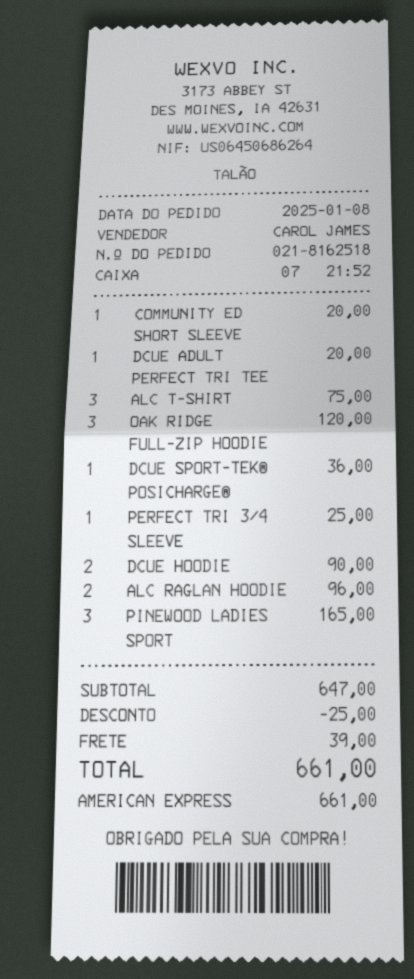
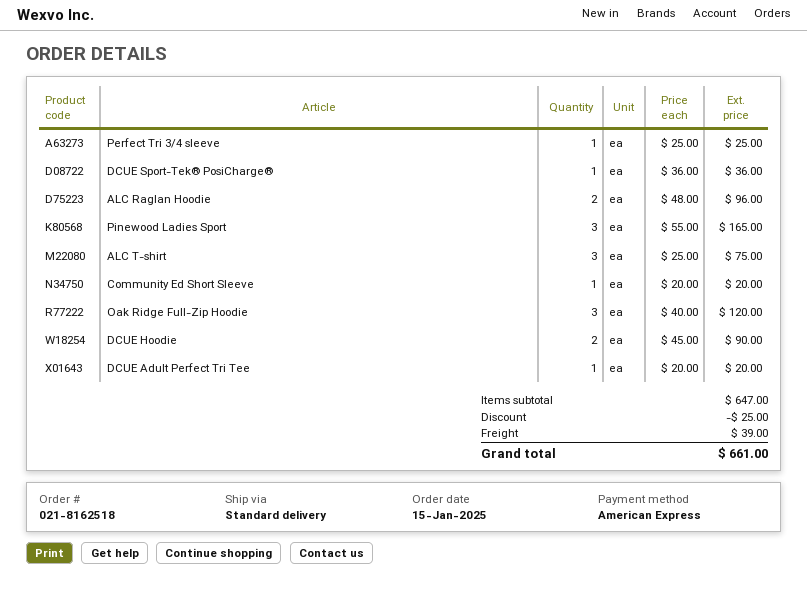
order date: 2025-01-08 -> 2025-01-15

